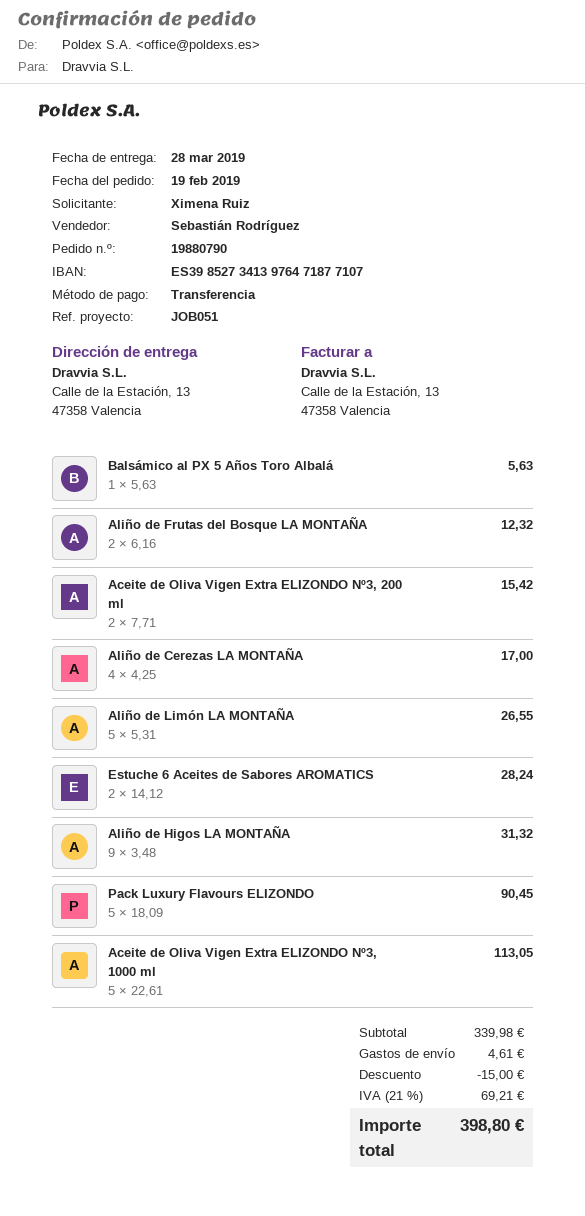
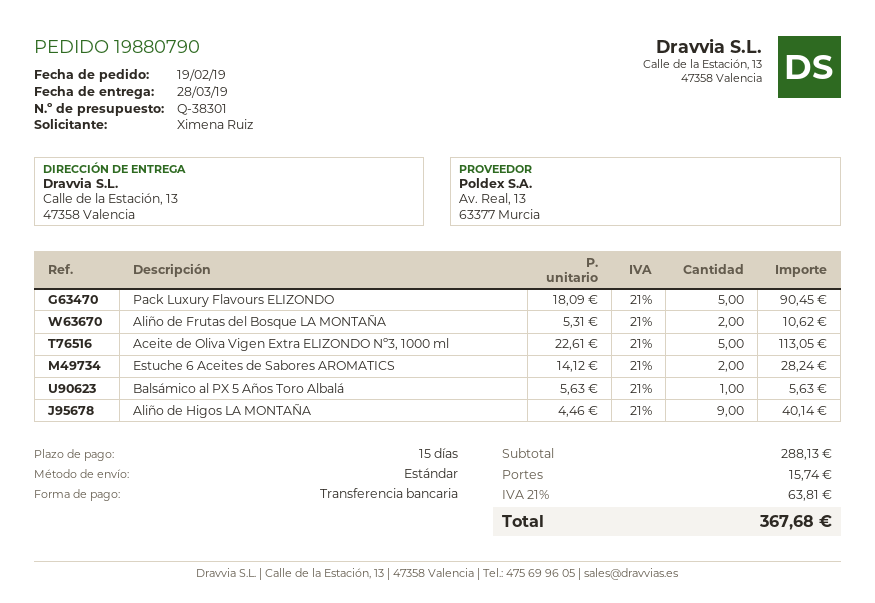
Aliño de Frutas del Bosque LA MONTAÑA: 2 x 6.16 = 12.32 -> 2 x 5.31 = 10.62
Aceite de Oliva Vigen Extra ELIZONDO Nº3, 200 ml: 2 x 7.71 = 15.42 -> none
Aliño de Cerezas LA MONTAÑA: 4 x 4.25 = 17.00 -> none
Aliño de Limón LA MONTAÑA: 5 x 5.31 = 26.55 -> none
Aliño de Higos LA MONTAÑA: 9 x 3.48 = 31.32 -> 9 x 4.46 = 40.14
subtotal: 339.98 -> 288.13
discount: 15.00 -> none
shipping: 4.61 -> 15.74
tax: 21% = 69.21 -> 21% = 63.81
total: 398.80 -> 367.68

